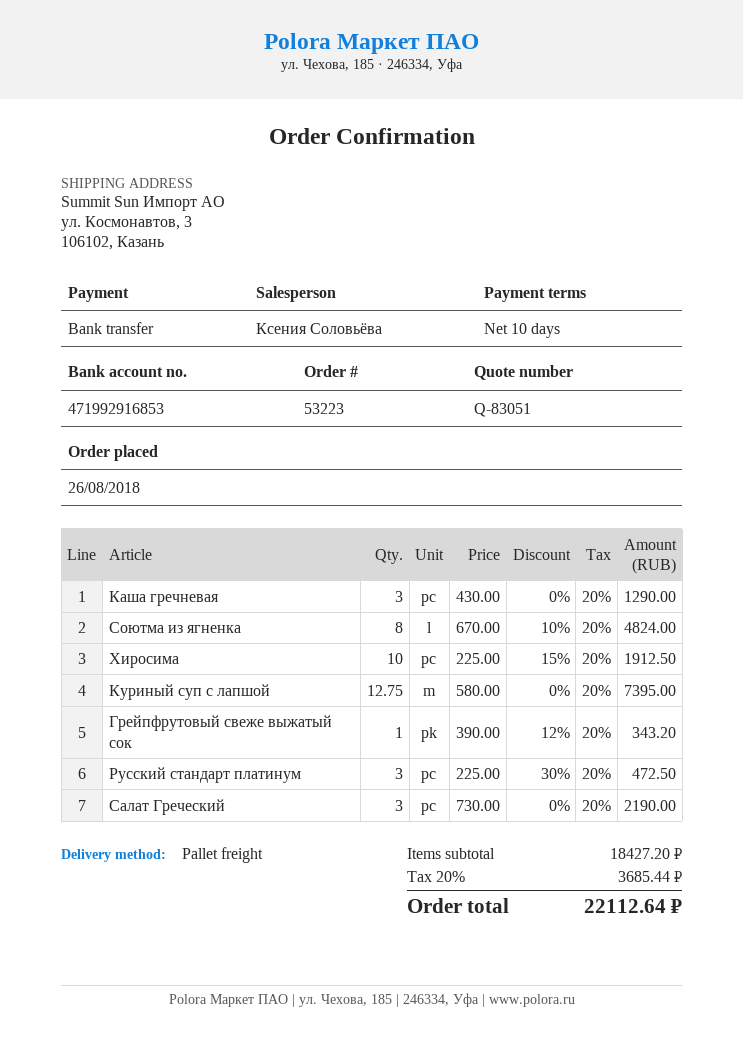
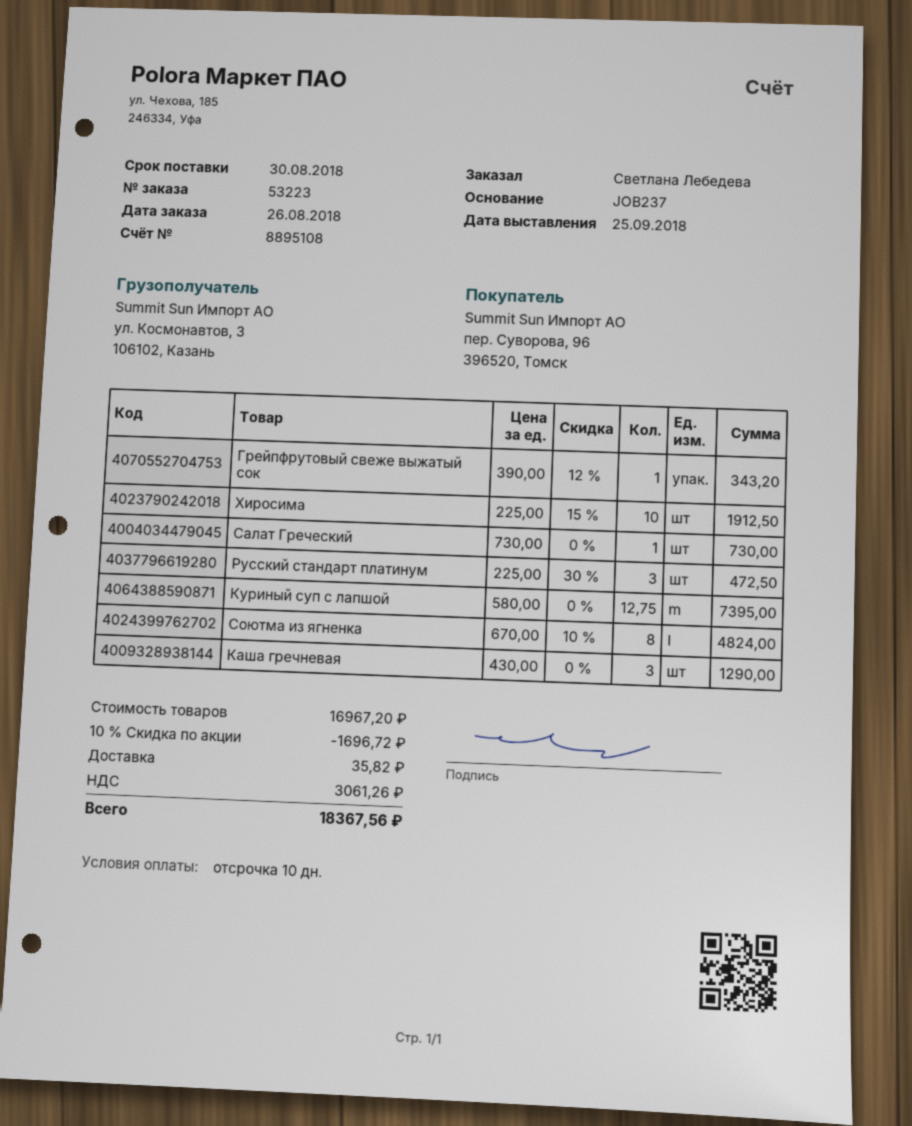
Салат Греческий: 3 x 730.00 = 2190.00 -> 1 x 730.00 = 730.00
subtotal: 18427.20 -> 16967.20
discount: none -> 10% = 1696.72
shipping: none -> 35.82
tax: 3685.44 -> 3061.26
total: 22112.64 -> 18367.56

